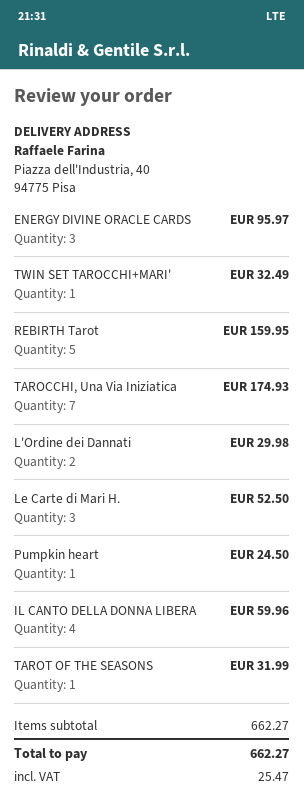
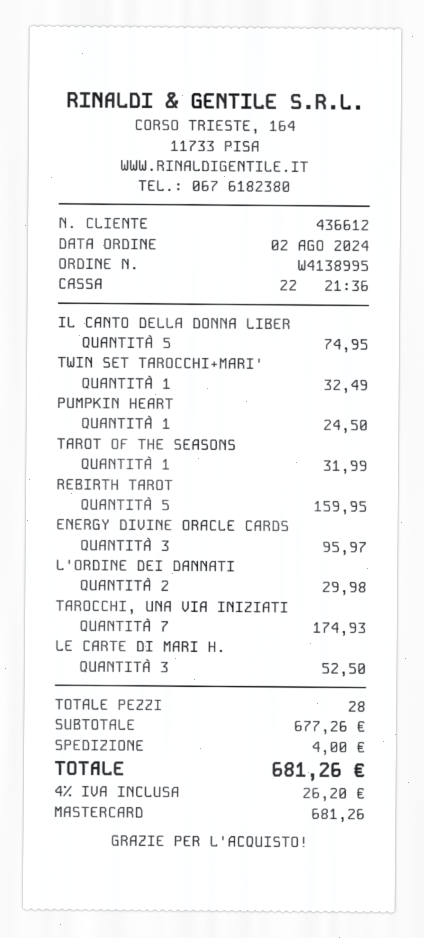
IL CANTO DELLA DONNA LIBERA: 4 for 59.96 -> 5 for 74.95
subtotal: 662.27 -> 677.26
shipping: none -> 4.00
tax: 25.47 -> 26.20
total: 662.27 -> 681.26

